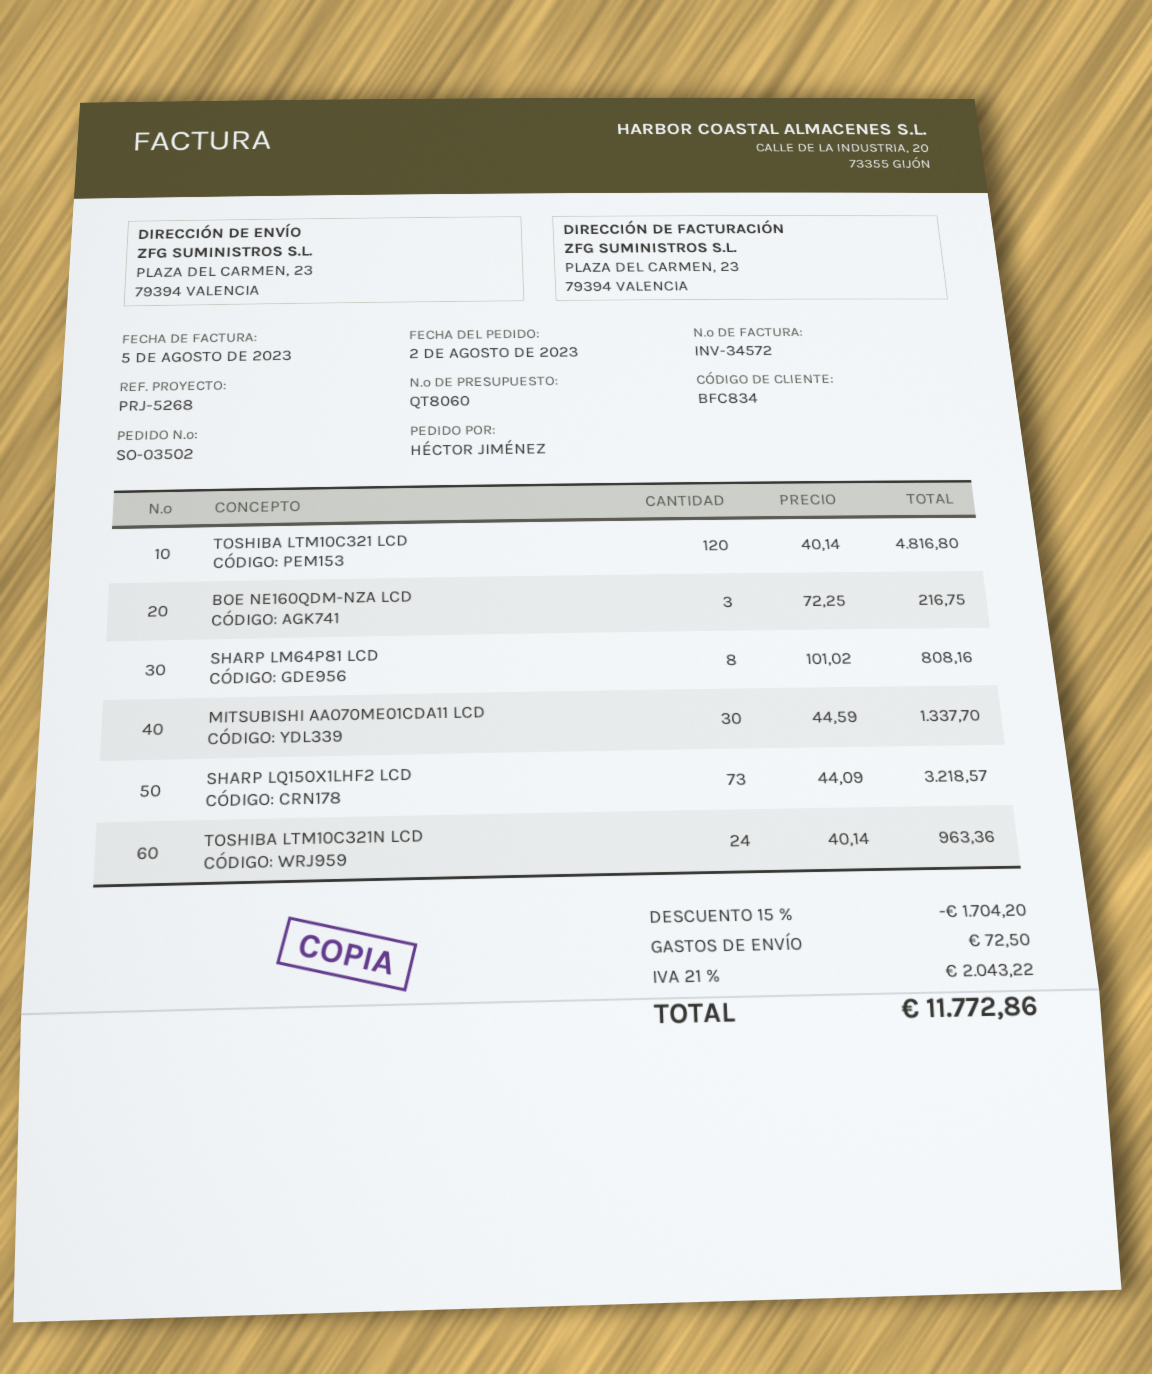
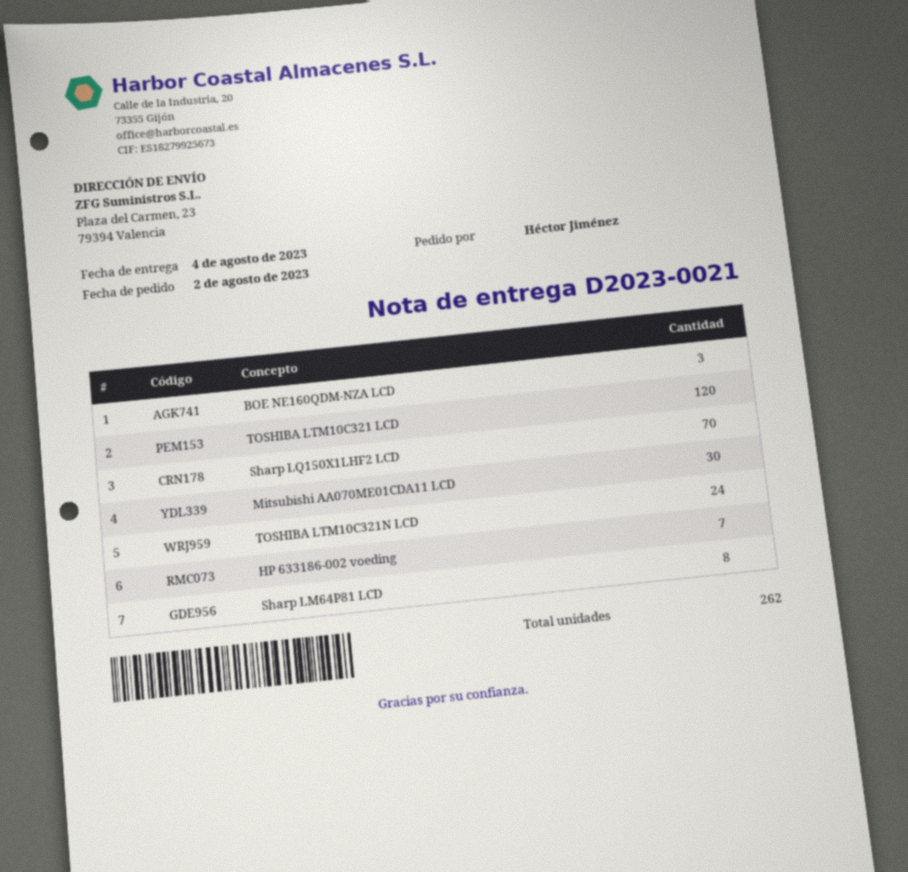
SHARP LQ150X1LHF2 LCD: 73 -> 70
HP 633186-002 voeding: none -> 7

